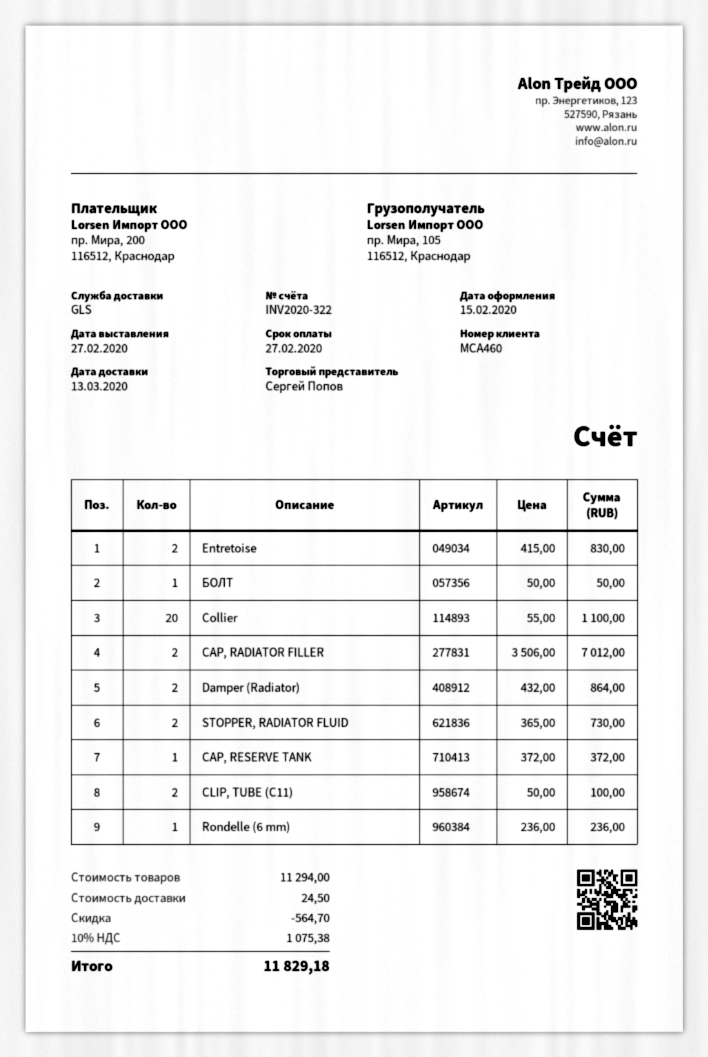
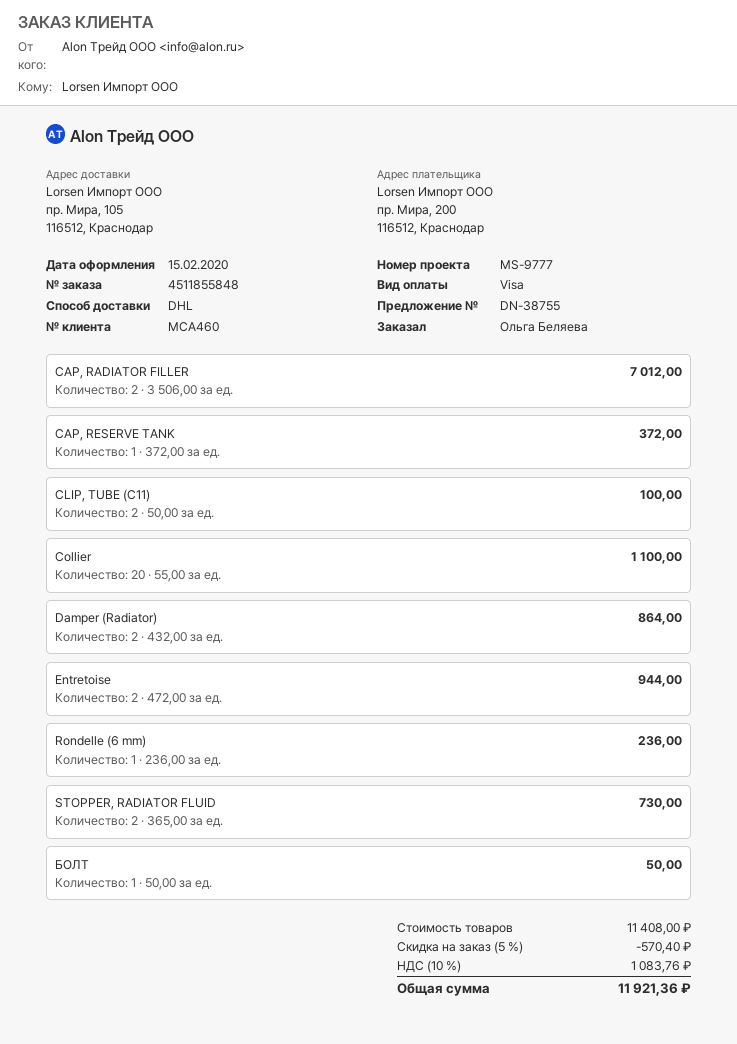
shipping method: GLS -> DHL
Entretoise: 2 x 415.00 = 830.00 -> 2 x 472.00 = 944.00
subtotal: 11294.00 -> 11408.00
discount: 564.70 -> 570.40
shipping: 24.50 -> none
tax: 10% = 1075.38 -> 10% = 1083.76
total: 11829.18 -> 11921.36

